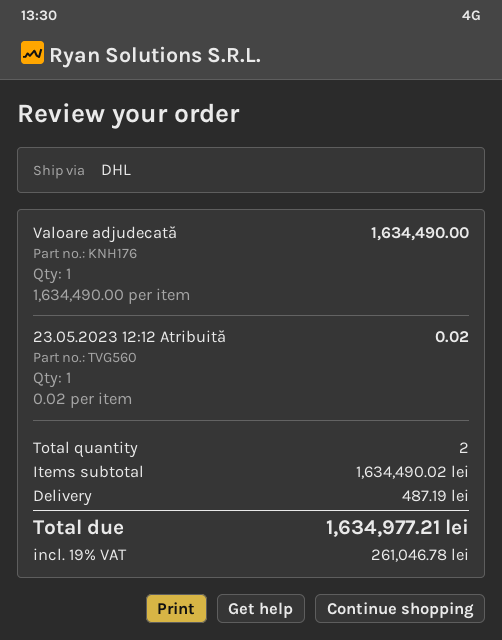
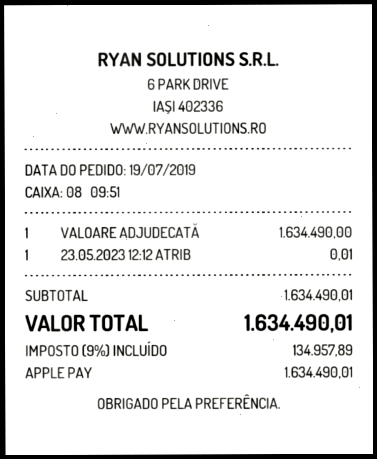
23.05.2023 12:12 Atribuită: 1 for 0.02 -> 1 for 0.01
subtotal: 1634490.02 -> 1634490.01
shipping: 487.19 -> none
tax: 19% = 261046.78 -> 9% = 134957.89
total: 1634977.21 -> 1634490.01

